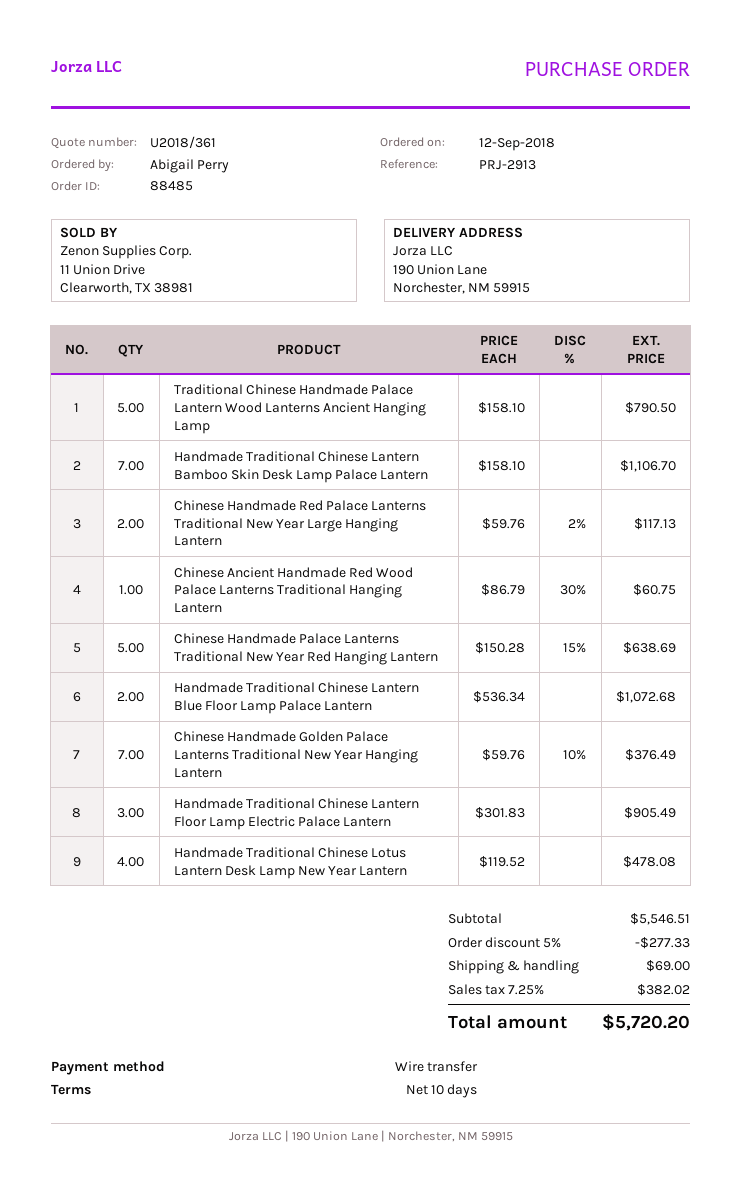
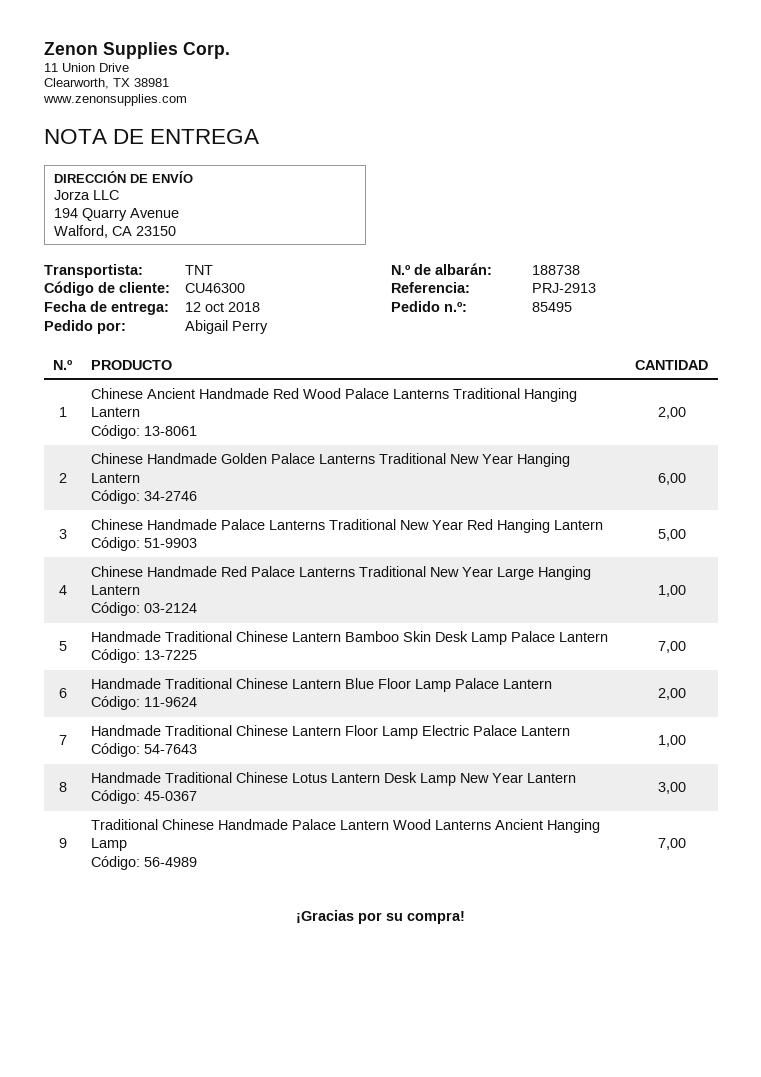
order number: 88485 -> 85495
ship to: 190 Union Lane, Norchester, NM 59915 -> 194 Quarry Avenue, Walford, CA 23150
Traditional Chinese Handmade Palace Lantern Wood Lanterns Ancient Hanging Lamp: 5 -> 7
Chinese Handmade Red Palace Lanterns Traditional New Year Large Hanging Lantern: 2 -> 1
Chinese Ancient Handmade Red Wood Palace Lanterns Traditional Hanging Lantern: 1 -> 2
Chinese Handmade Golden Palace Lanterns Traditional New Year Hanging Lantern: 7 -> 6
Handmade Traditional Chinese Lantern Floor Lamp Electric Palace Lantern: 3 -> 1
Handmade Traditional Chinese Lotus Lantern Desk Lamp New Year Lantern: 4 -> 3

